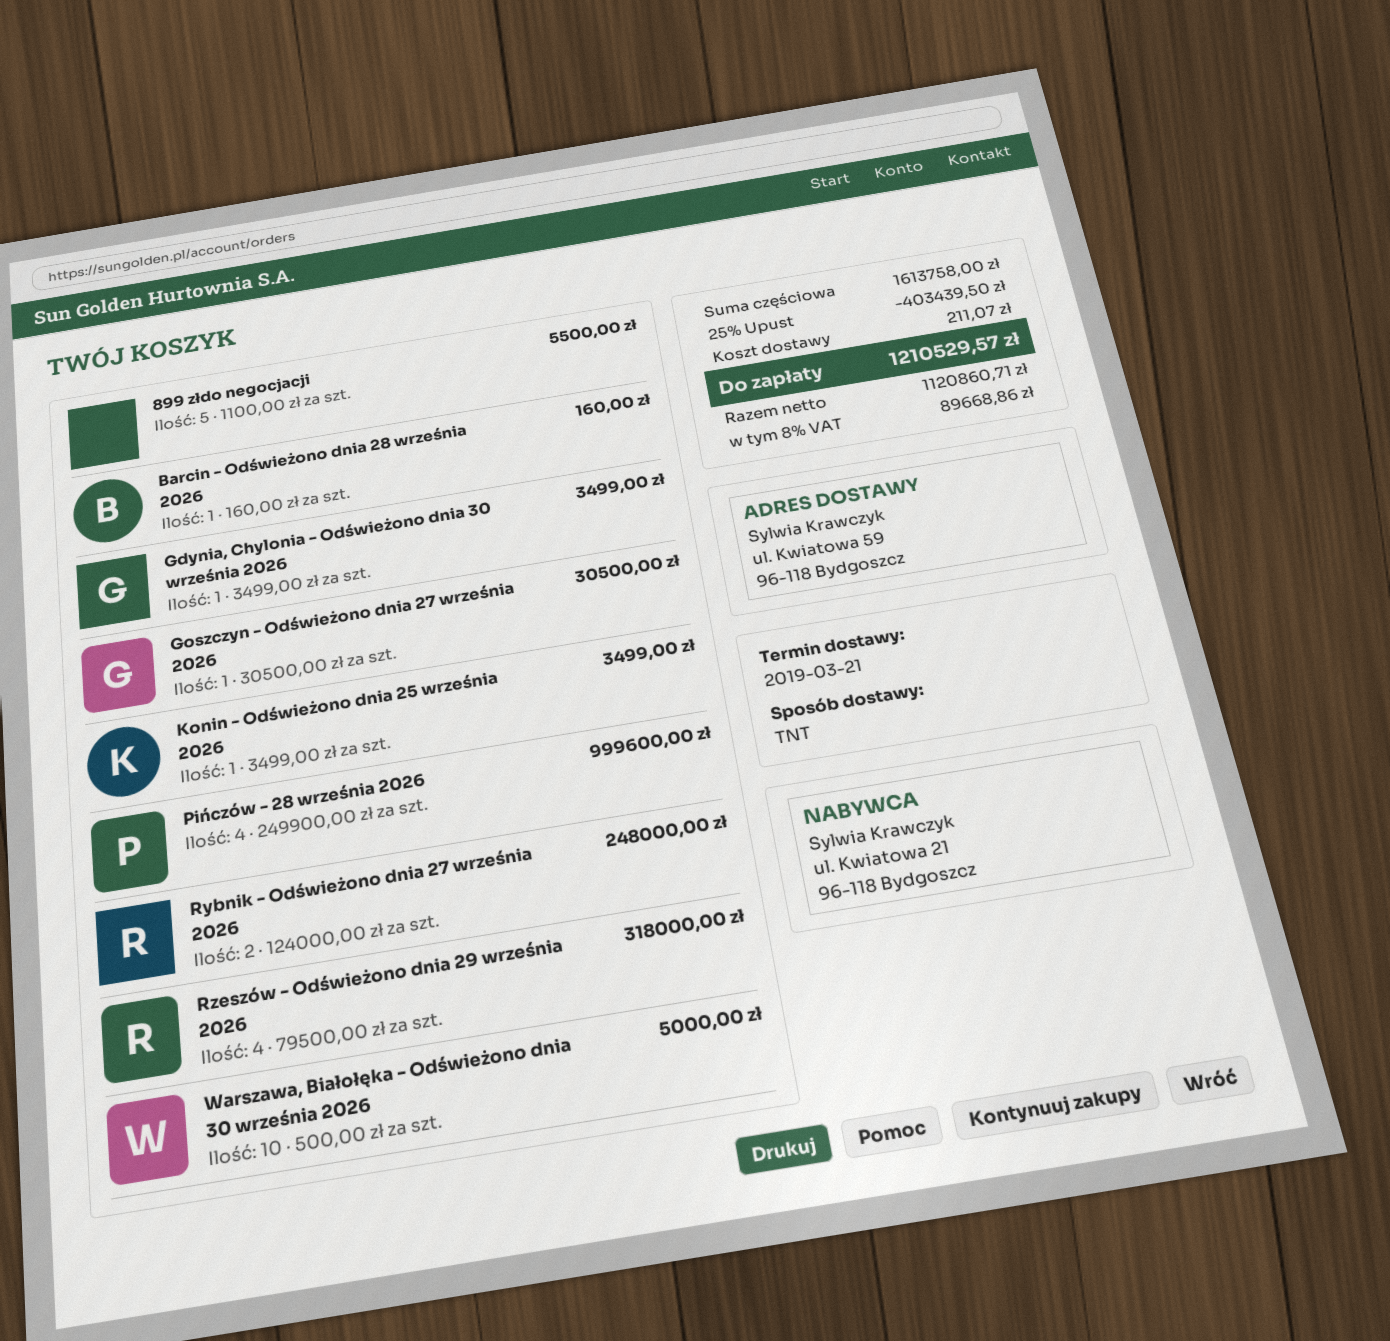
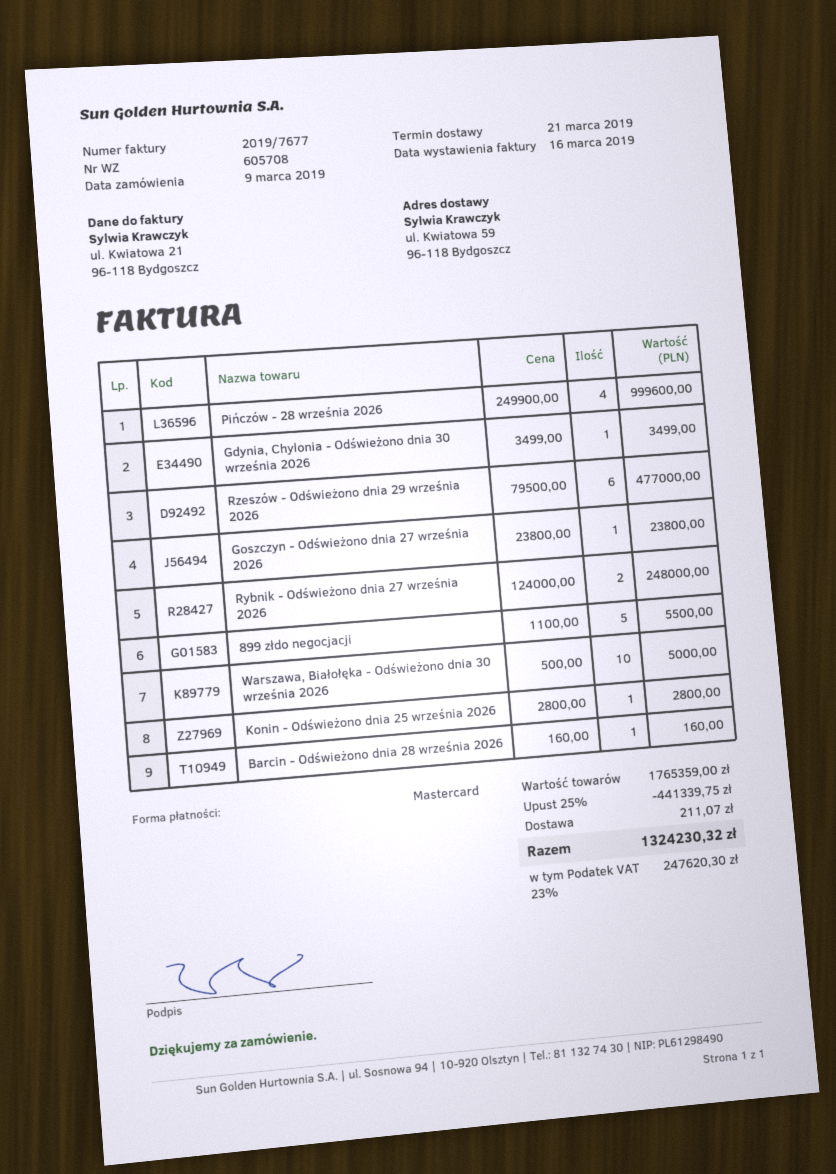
Goszczyn - Odświeżono dnia 27 września 2026: 1 x 30500.00 = 30500.00 -> 1 x 23800.00 = 23800.00
Konin - Odświeżono dnia 25 września 2026: 1 x 3499.00 = 3499.00 -> 1 x 2800.00 = 2800.00
Rzeszów - Odświeżono dnia 29 września 2026: 4 x 79500.00 = 318000.00 -> 6 x 79500.00 = 477000.00
subtotal: 1613758.00 -> 1765359.00
discount: 25% = 403439.50 -> 25% = 441339.75
tax: 8% = 89668.86 -> 23% = 247620.30
total: 1210529.57 -> 1324230.32

